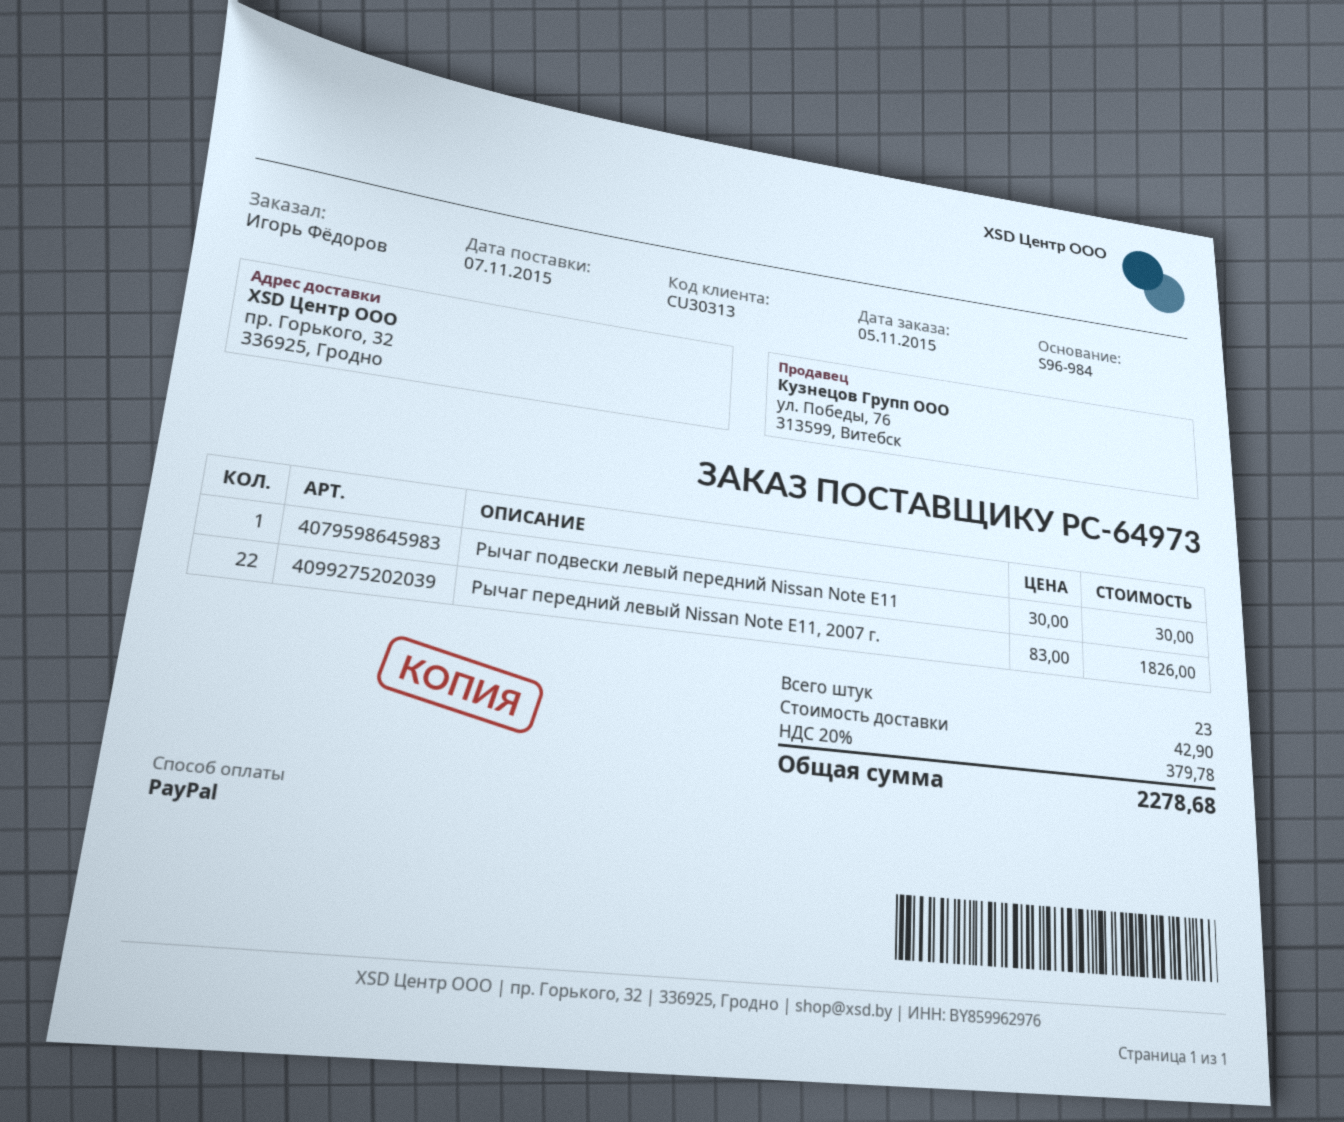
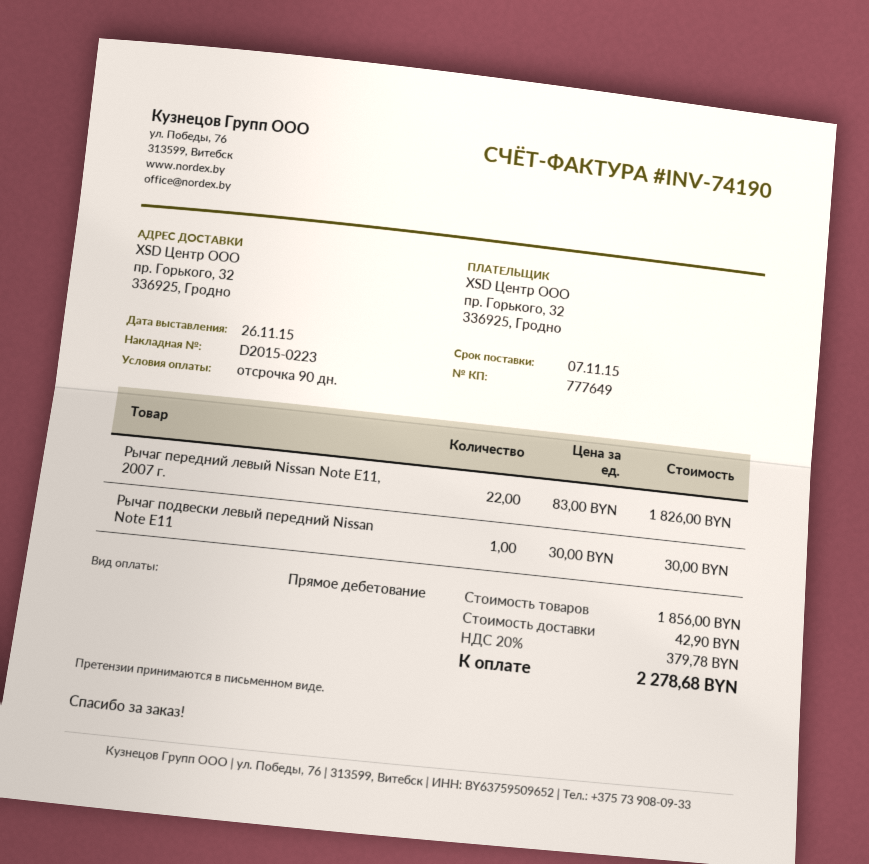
payment method: PayPal -> direct debit

